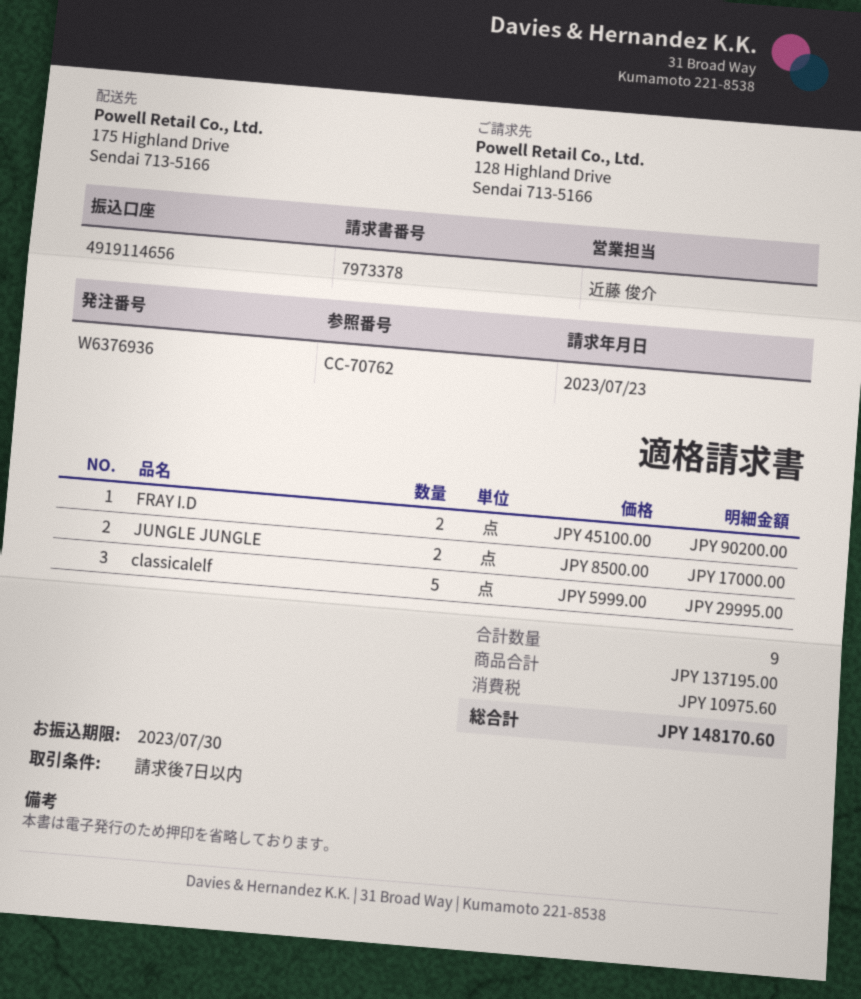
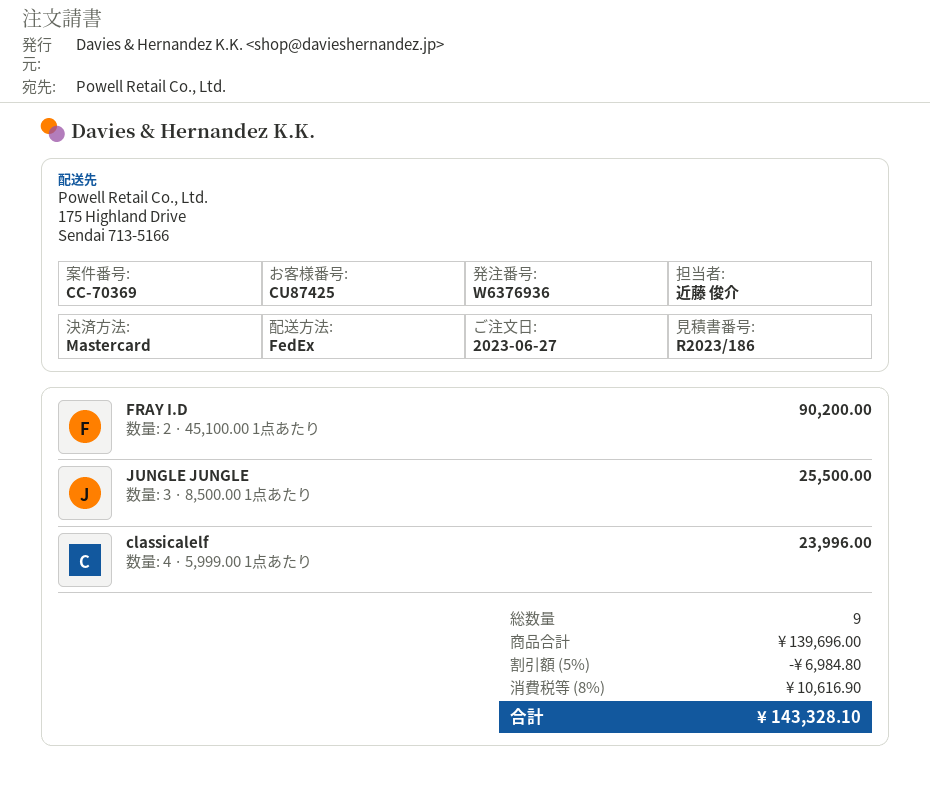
reference: CC-70762 -> CC-70369
JUNGLE JUNGLE: 2 x 8500.00 = 17000.00 -> 3 x 8500.00 = 25500.00
classicalelf: 5 x 5999.00 = 29995.00 -> 4 x 5999.00 = 23996.00
subtotal: 137195.00 -> 139696.00
discount: none -> 5% = 6984.80
tax: 10975.60 -> 10616.90
total: 148170.60 -> 143328.10

